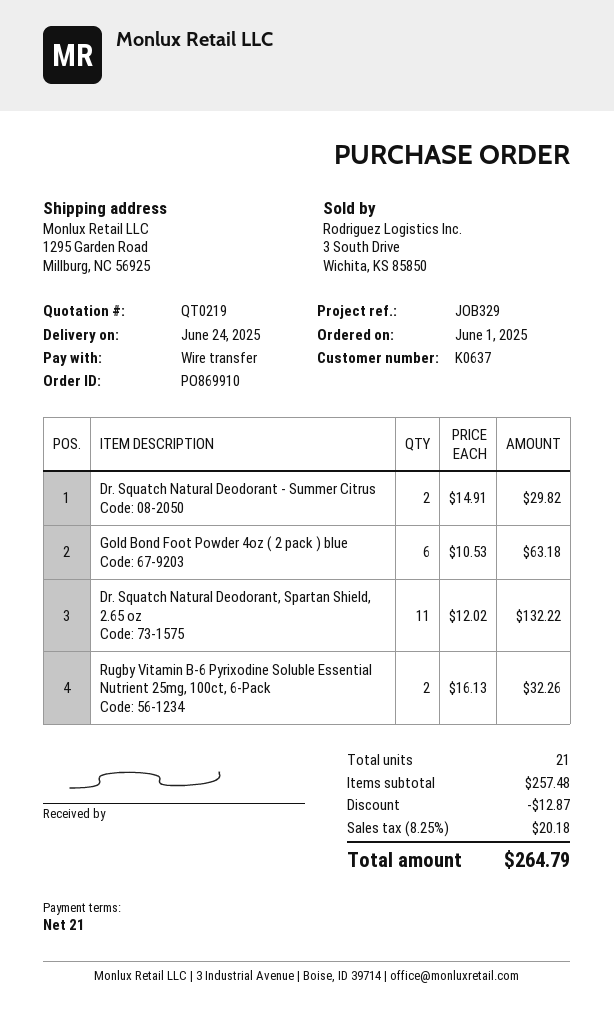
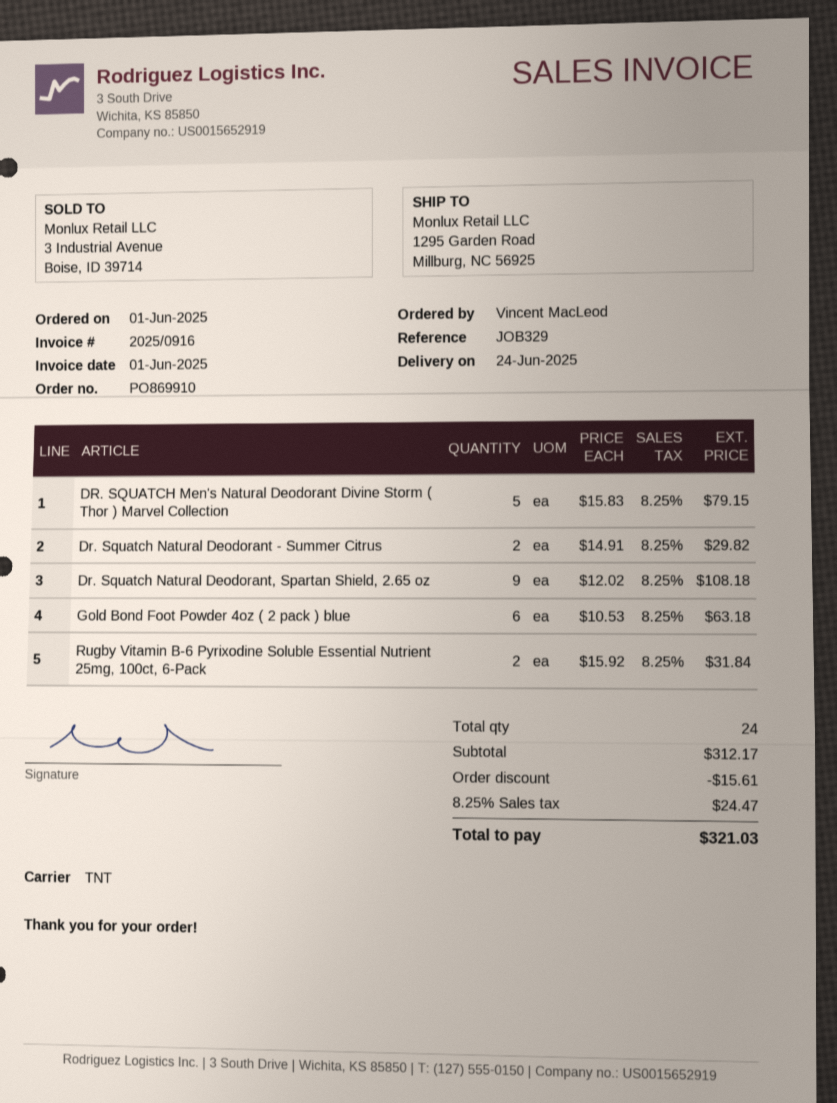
Dr. Squatch Natural Deodorant, Spartan Shield, 2.65 oz: 11 x 12.02 = 132.22 -> 9 x 12.02 = 108.18
Rugby Vitamin B-6 Pyrixodine Soluble Essential Nutrient 25mg, 100ct, 6-Pack: 2 x 16.13 = 32.26 -> 2 x 15.92 = 31.84
DR. SQUATCH Men's Natural Deodorant Divine Storm ( Thor ) Marvel Collection: none -> 5 x 15.83 = 79.15
total quantity: 21 -> 24
subtotal: 257.48 -> 312.17
discount: 12.87 -> 15.61
tax: 8.25% = 20.18 -> 8.25% = 24.47
total: 264.79 -> 321.03

